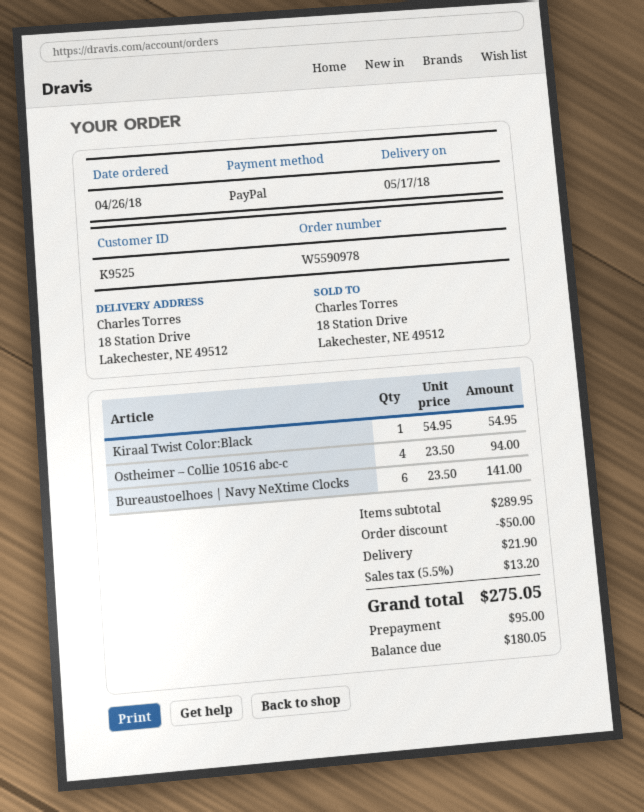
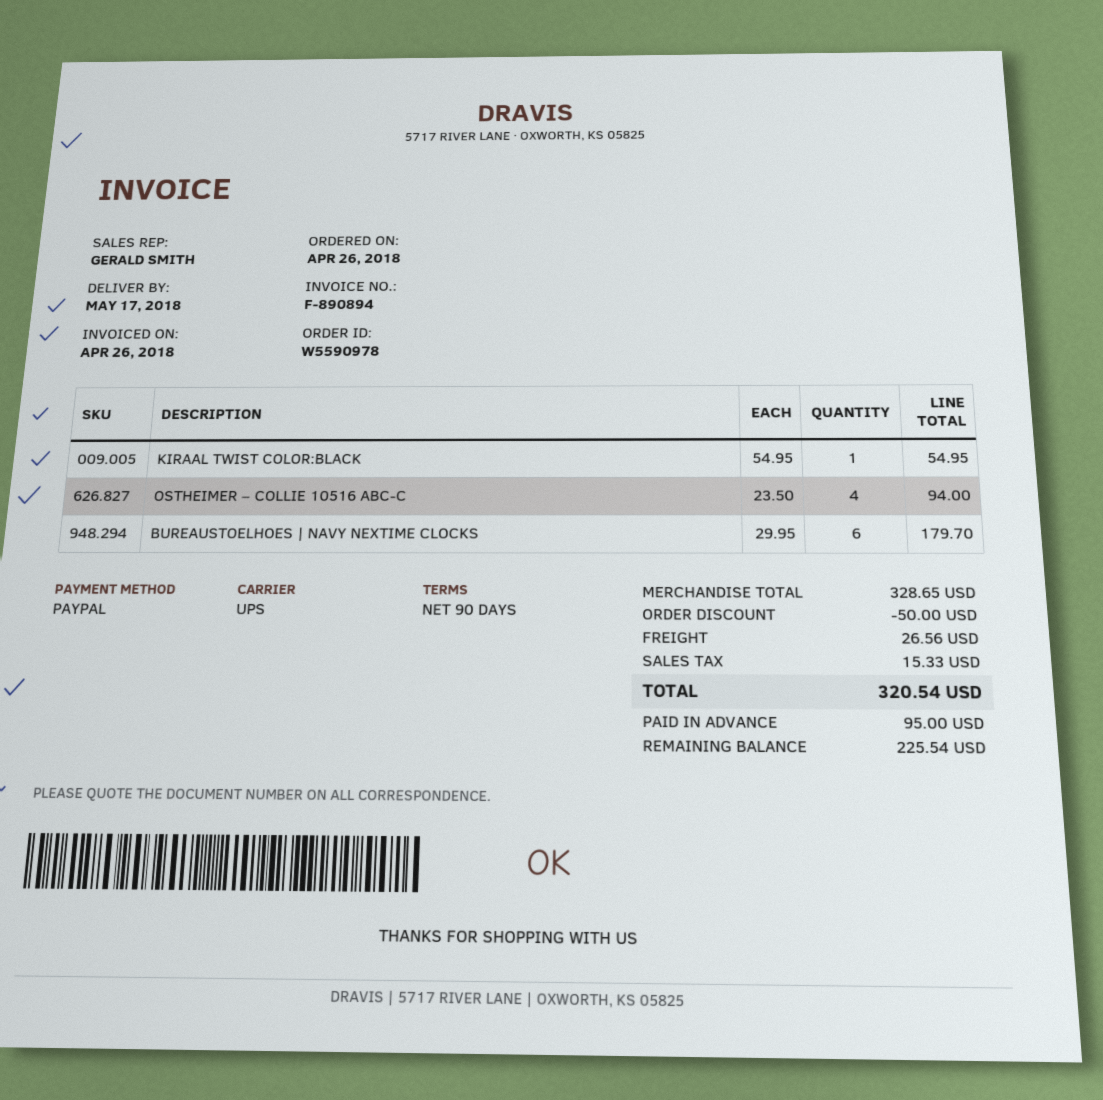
Bureaustoelhoes | Navy NeXtime Clocks: 6 x 23.50 = 141.00 -> 6 x 29.95 = 179.70
subtotal: 289.95 -> 328.65
shipping: 21.90 -> 26.56
tax: 13.20 -> 15.33
total: 275.05 -> 320.54
balance: 180.05 -> 225.54

